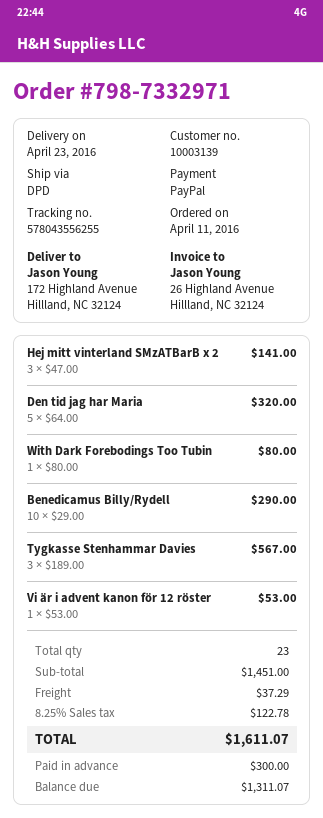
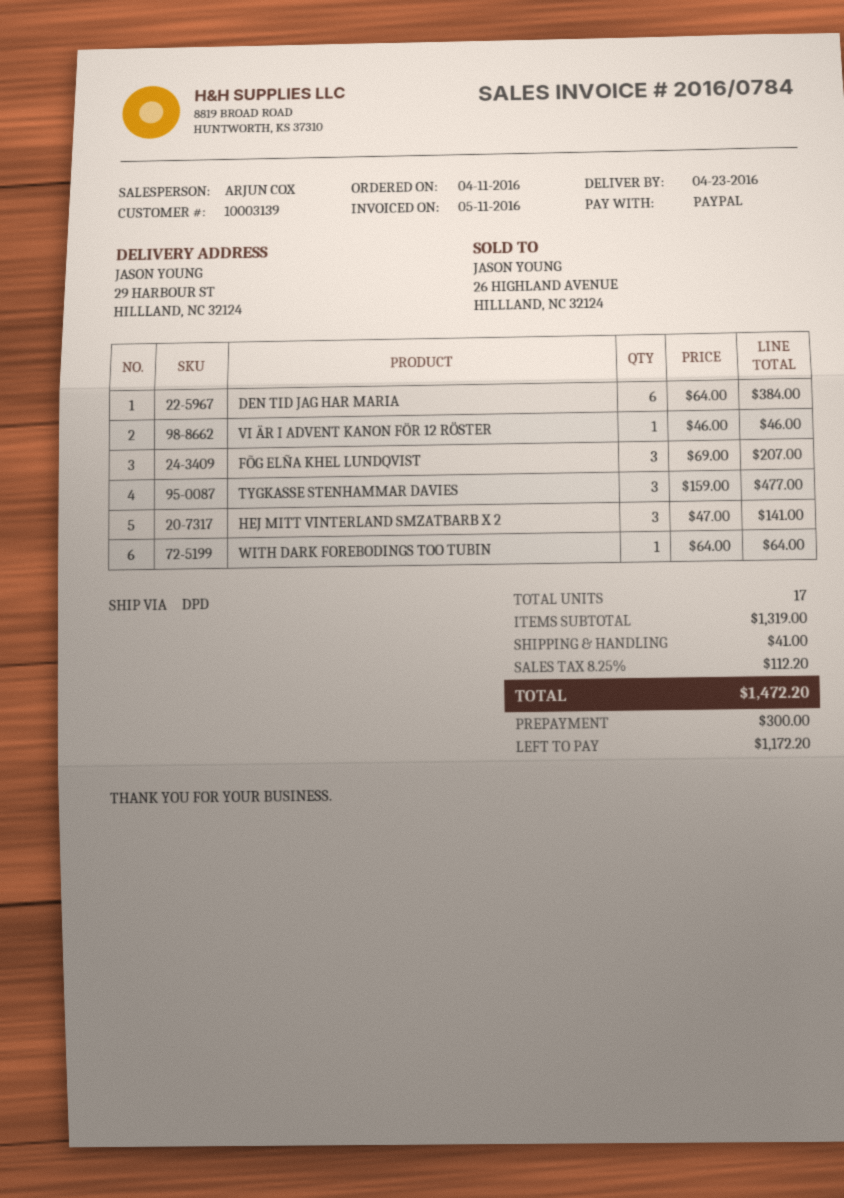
ship to: 172 Highland Avenue, Hillland, NC 32124 -> 29 HARBOUR ST, HILLLAND, NC 32124
Den tid jag har Maria: 5 x 64.00 = 320.00 -> 6 x 64.00 = 384.00
With Dark Forebodings Too Tubin: 1 x 80.00 = 80.00 -> 1 x 64.00 = 64.00
Benedicamus Billy/Rydell: 10 x 29.00 = 290.00 -> none
Tygkasse Stenhammar Davies: 3 x 189.00 = 567.00 -> 3 x 159.00 = 477.00
Vi är i advent kanon för 12 röster: 1 x 53.00 = 53.00 -> 1 x 46.00 = 46.00
FÕG ELÑA KHEL LUNDQVIST: none -> 3 x 69.00 = 207.00
total quantity: 23 -> 17
subtotal: 1451.00 -> 1319.00
shipping: 37.29 -> 41.00
tax: 8.25% = 122.78 -> 8.25% = 112.20
total: 1611.07 -> 1472.20
balance: 1311.07 -> 1172.20

